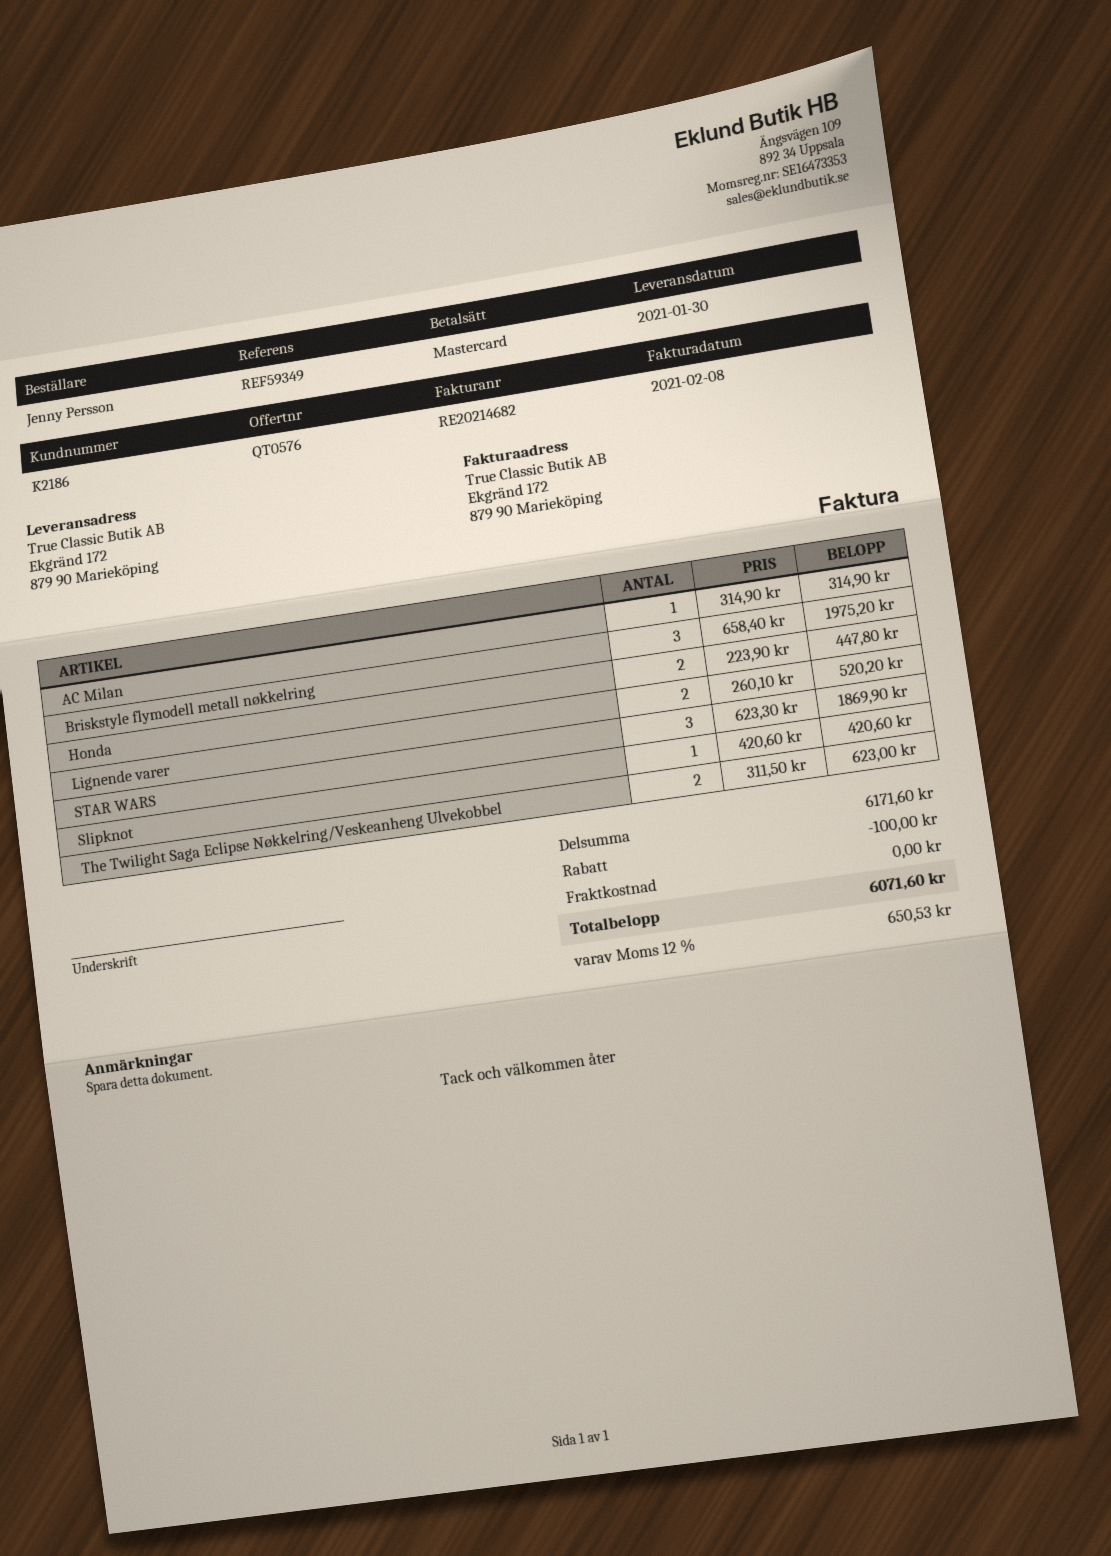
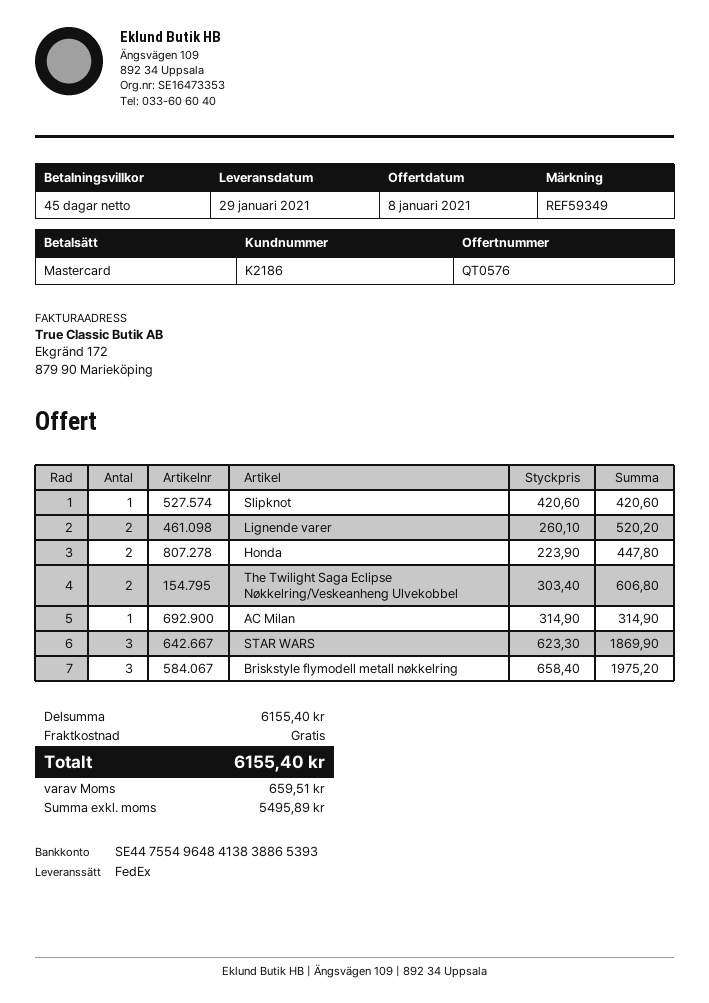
delivery date: 2021-01-30 -> 2021-01-29
The Twilight Saga Eclipse Nøkkelring/Veskeanheng Ulvekobbel: 2 x 311.50 = 623.00 -> 2 x 303.40 = 606.80
subtotal: 6171.60 -> 6155.40
discount: 100.00 -> none
tax: 650.53 -> 659.51
total: 6071.60 -> 6155.40

